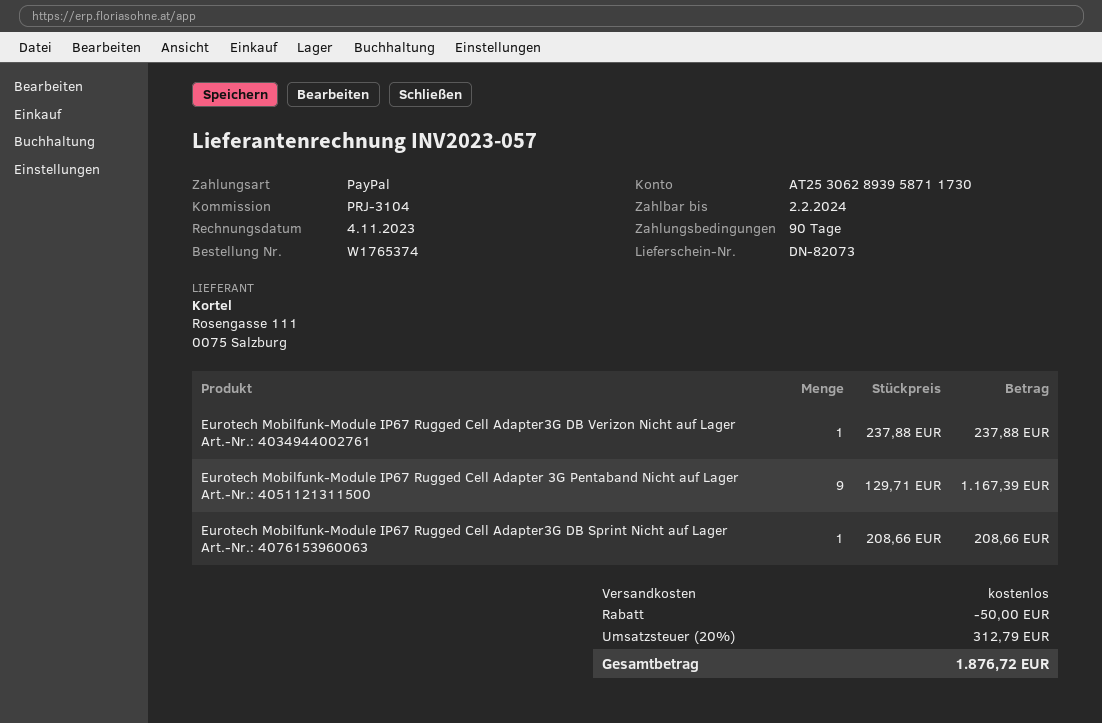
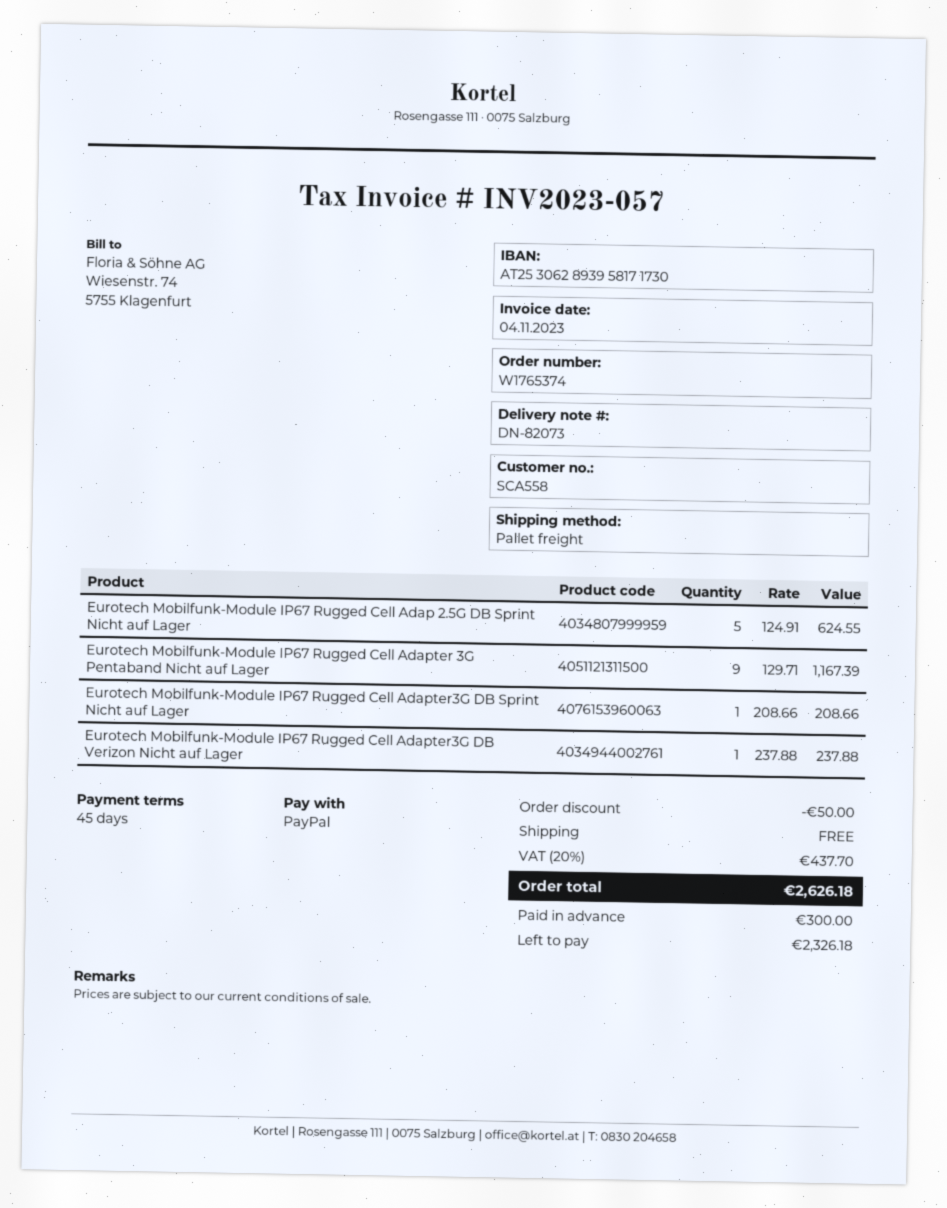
payment terms: 90 days -> 45 days
bank account: AT253062893958711730 -> AT253062893958171730
Eurotech Mobilfunk-Module IP67 Rugged Cell Adap 2.5G DB Sprint Nicht auf Lager: none -> 5 x 124.91 = 624.55
tax: 20% = 312.79 -> 20% = 437.70
total: 1876.72 -> 2626.18

